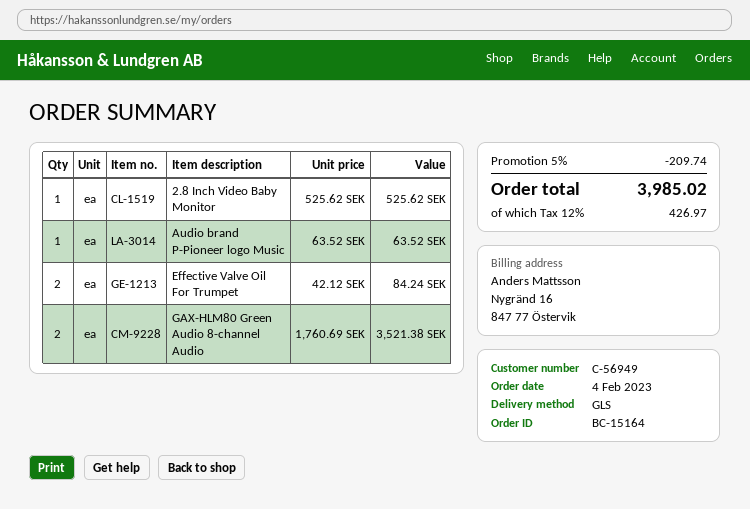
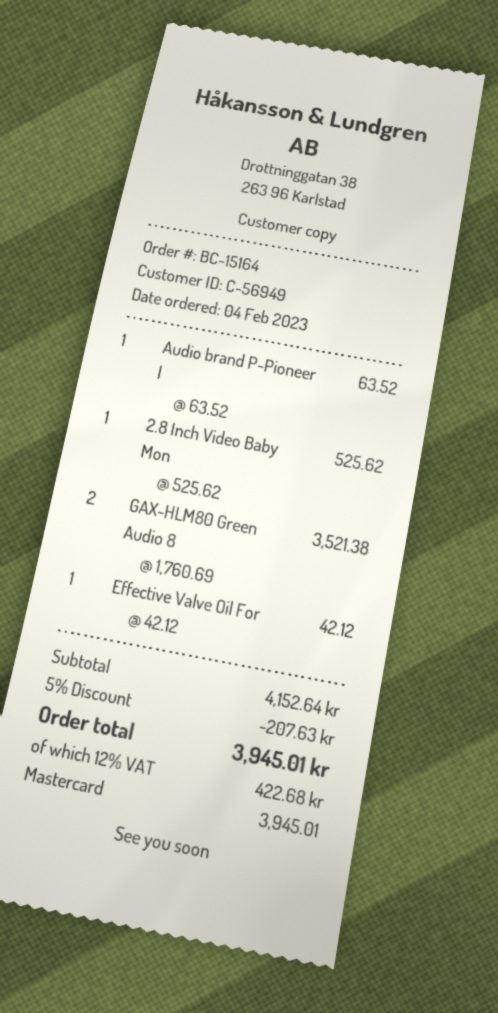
Effective Valve Oil For Trumpet: 2 x 42.12 = 84.24 -> 1 x 42.12 = 42.12
discount: 5% = 209.74 -> 5% = 207.63
tax: 12% = 426.97 -> 12% = 422.68
total: 3985.02 -> 3945.01

